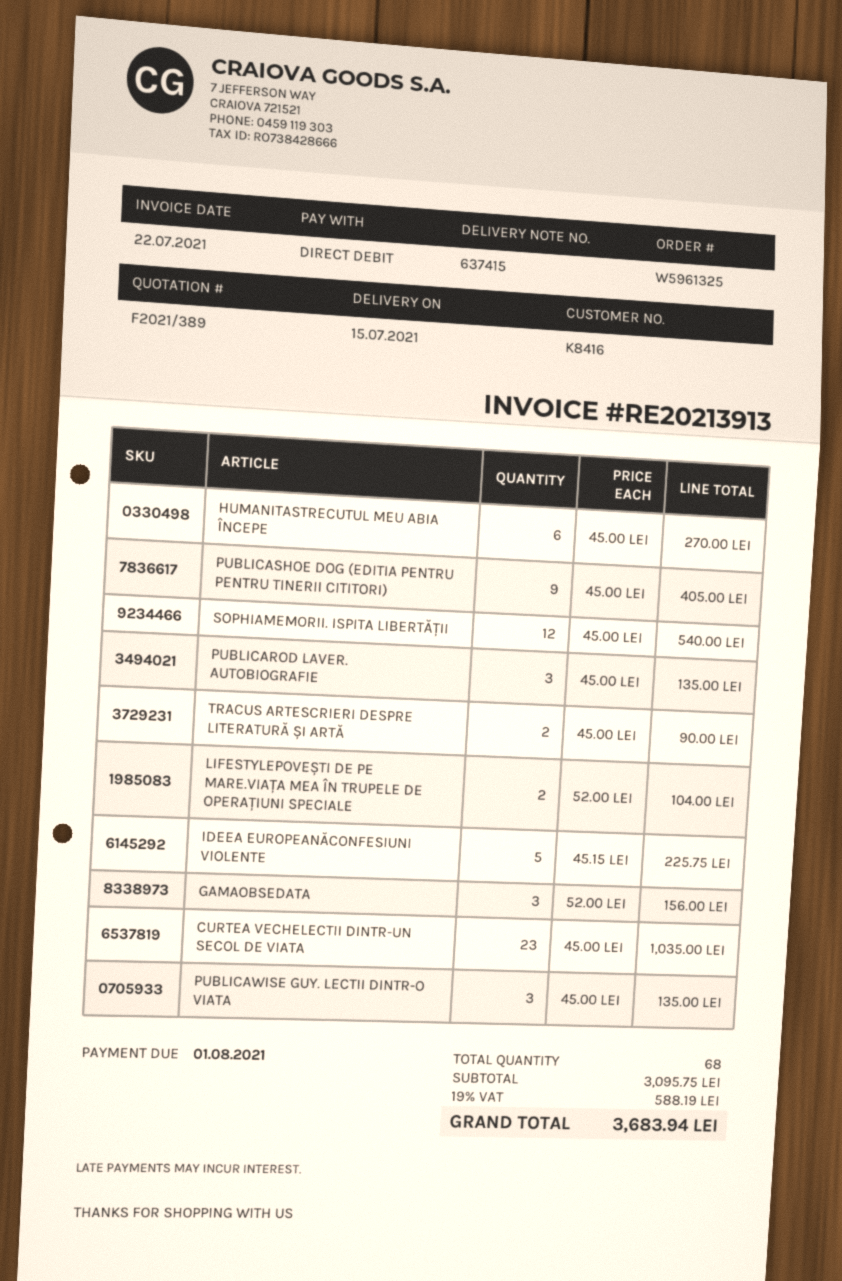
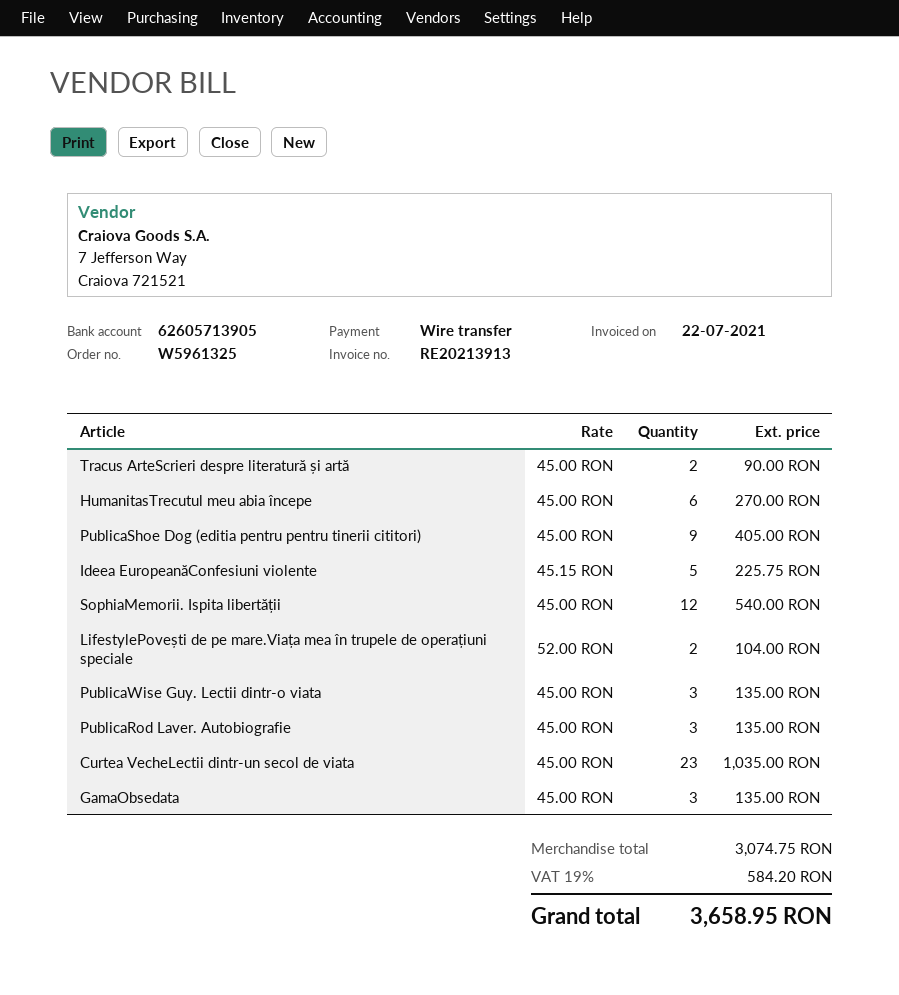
payment method: direct debit -> bank transfer
GAMAOBSEDATA: 3 x 52.00 = 156.00 -> 3 x 45.00 = 135.00
subtotal: 3095.75 -> 3074.75
tax: 19% = 588.19 -> 19% = 584.20
total: 3683.94 -> 3658.95

